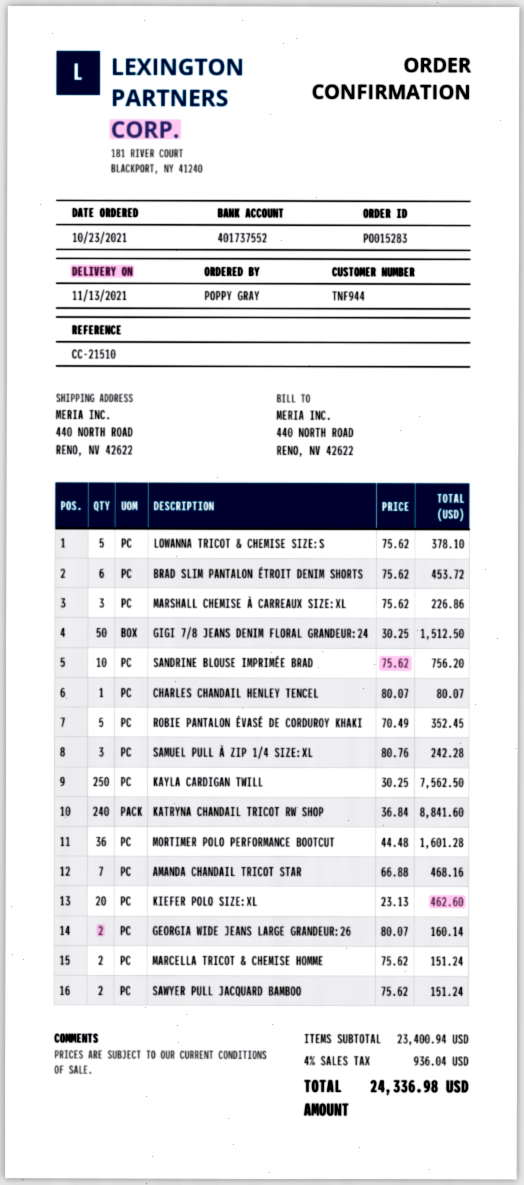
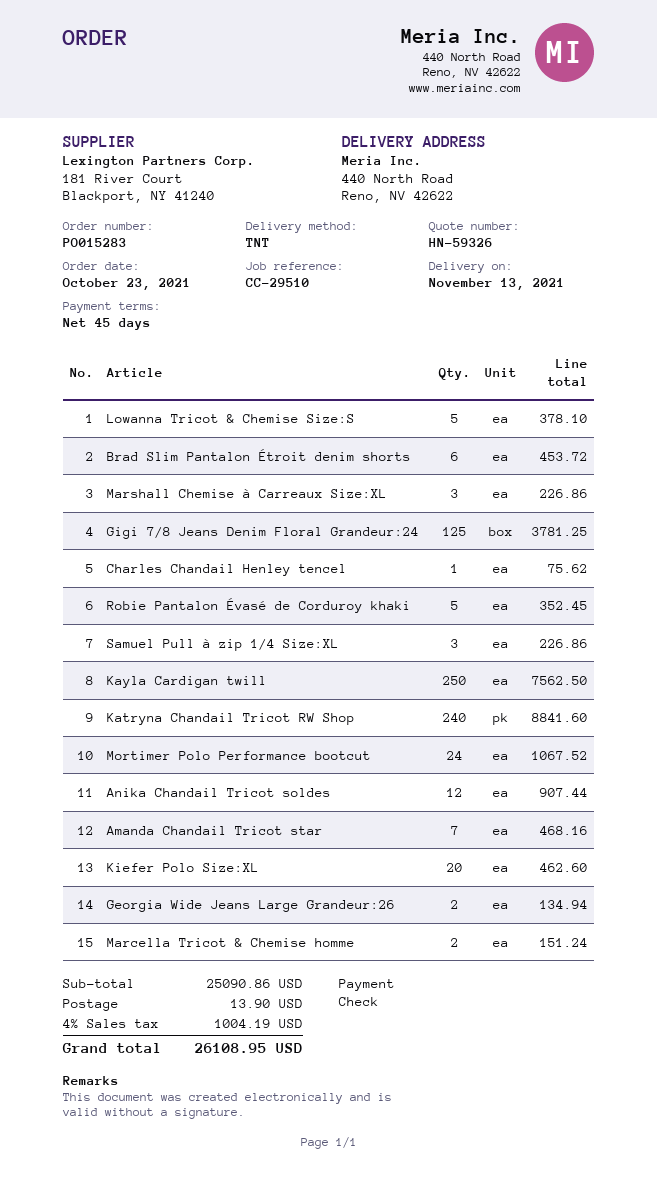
reference: CC-21510 -> CC-29510
GIGI 7/8 JEANS DENIM FLORAL GRANDEUR:24: 50 for 1512.50 -> 125 for 3781.25
SANDRINE BLOUSE IMPRIMÉE BRAD: 10 for 756.20 -> none
CHARLES CHANDAIL HENLEY TENCEL: 1 for 80.07 -> 1 for 75.62
SAMUEL PULL À ZIP 1/4 SIZE:XL: 3 for 242.28 -> 3 for 226.86
MORTIMER POLO PERFORMANCE BOOTCUT: 36 for 1601.28 -> 24 for 1067.52
GEORGIA WIDE JEANS LARGE GRANDEUR:26: 2 for 160.14 -> 2 for 134.94
SAWYER PULL JACQUARD BAMBOO: 2 for 151.24 -> none
Anika Chandail Tricot soldes: none -> 12 for 907.44
subtotal: 23400.94 -> 25090.86
shipping: none -> 13.90
tax: 4% = 936.04 -> 4% = 1004.19
total: 24336.98 -> 26108.95

